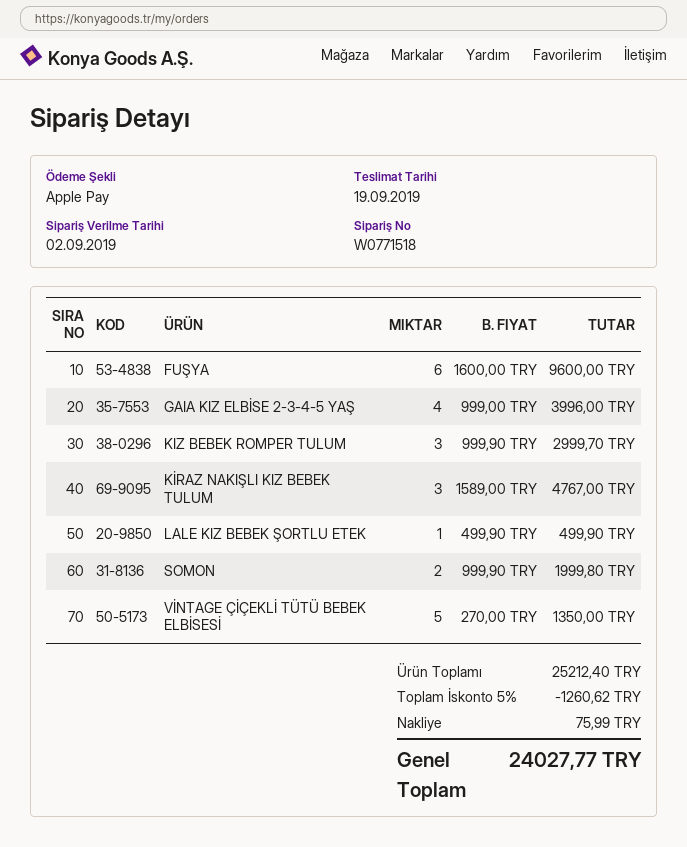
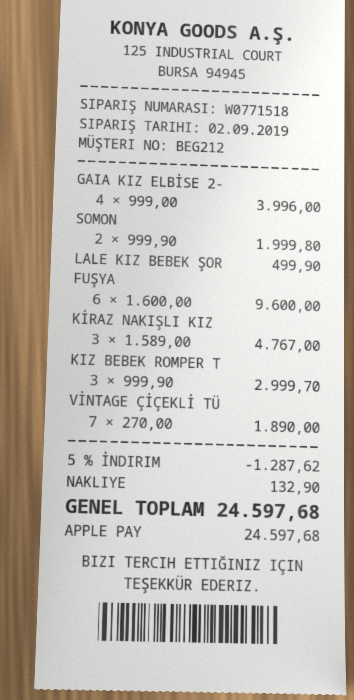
VİNTAGE ÇİÇEKLİ TÜTÜ BEBEK ELBİSESİ: 5 x 270.00 = 1350.00 -> 7 x 270.00 = 1890.00
discount: 5% = 1260.62 -> 5% = 1287.62
shipping: 75.99 -> 132.90
total: 24027.77 -> 24597.68

